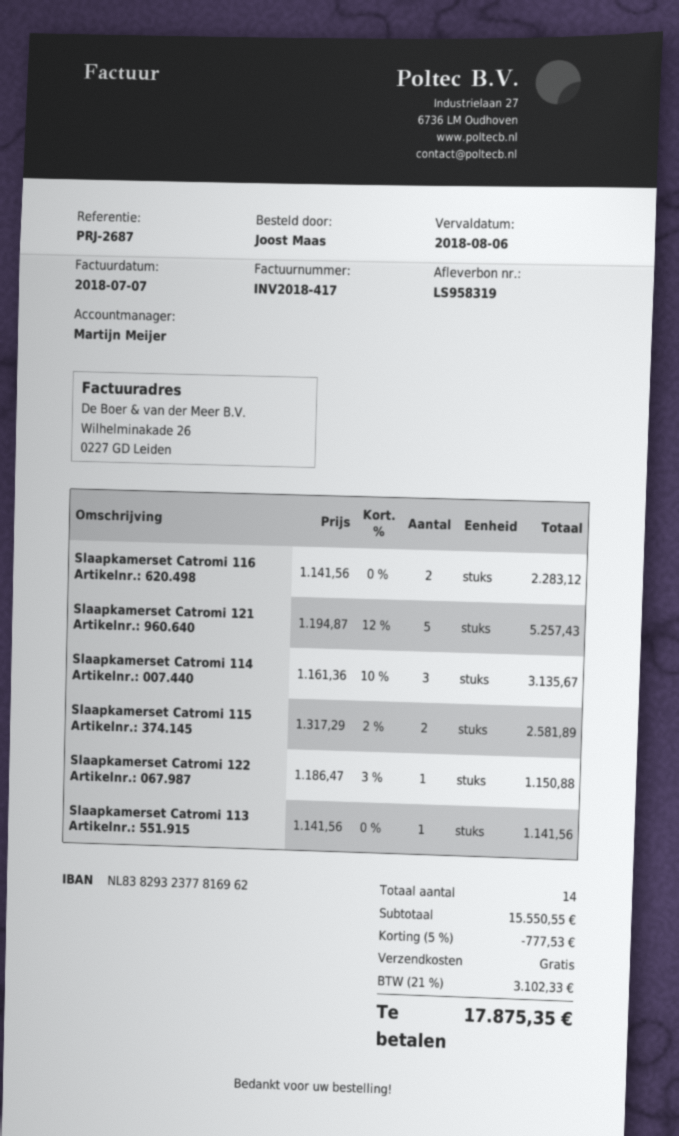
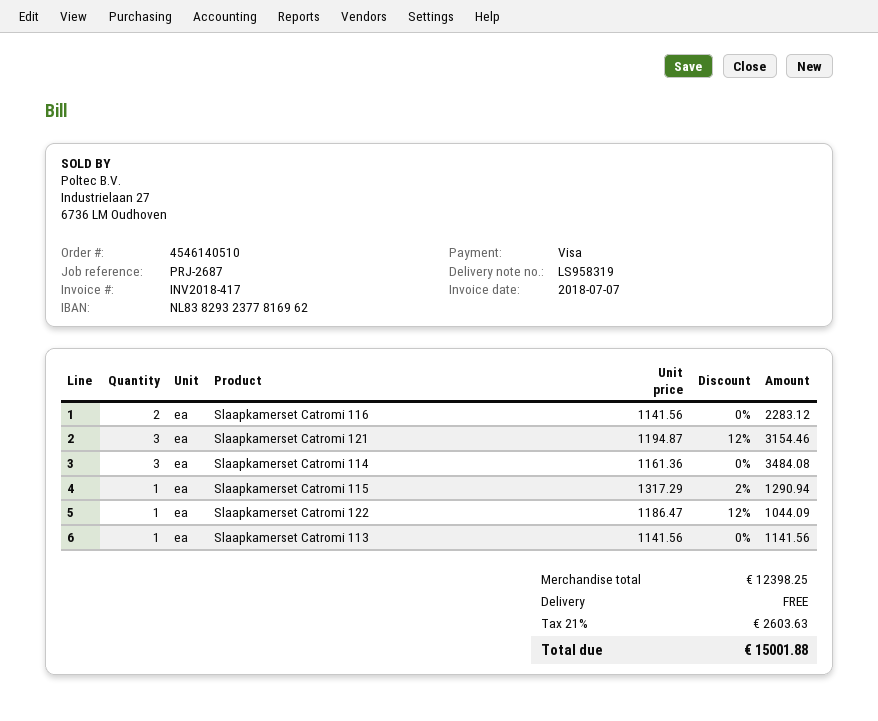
Slaapkamerset Catromi 121: 5 x 1194.87 - 12% = 5257.43 -> 3 x 1194.87 - 12% = 3154.46
Slaapkamerset Catromi 114: 3 x 1161.36 - 10% = 3135.67 -> 3 x 1161.36 = 3484.08
Slaapkamerset Catromi 115: 2 x 1317.29 - 2% = 2581.89 -> 1 x 1317.29 - 2% = 1290.94
Slaapkamerset Catromi 122: 1 x 1186.47 - 3% = 1150.88 -> 1 x 1186.47 - 12% = 1044.09
subtotal: 15550.55 -> 12398.25
discount: 5% = 777.53 -> none
tax: 21% = 3102.33 -> 21% = 2603.63
total: 17875.35 -> 15001.88

